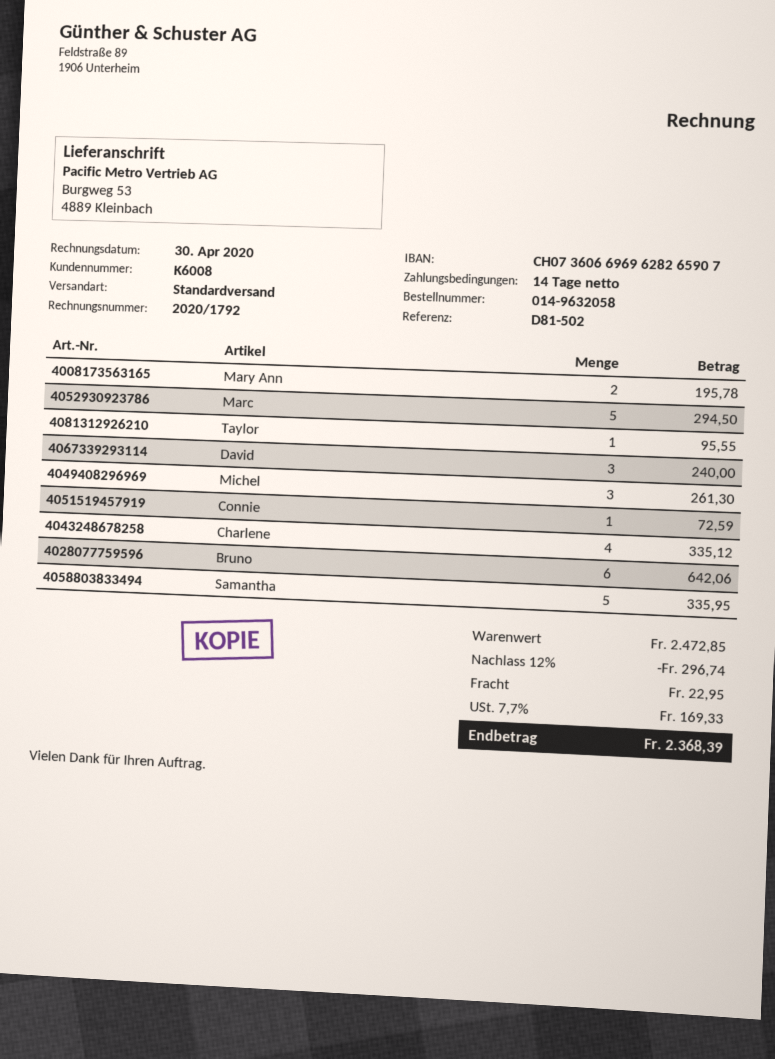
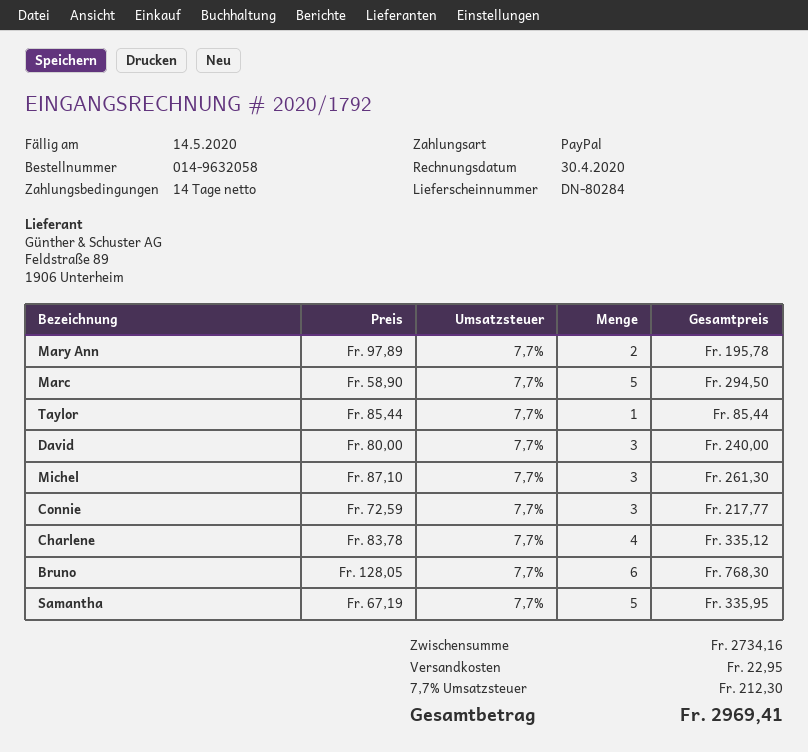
Taylor: 1 for 95.55 -> 1 for 85.44
Connie: 1 for 72.59 -> 3 for 217.77
Bruno: 6 for 642.06 -> 6 for 768.30
subtotal: 2472.85 -> 2734.16
discount: 12% = 296.74 -> none
tax: 7.7% = 169.33 -> 7.7% = 212.30
total: 2368.39 -> 2969.41

